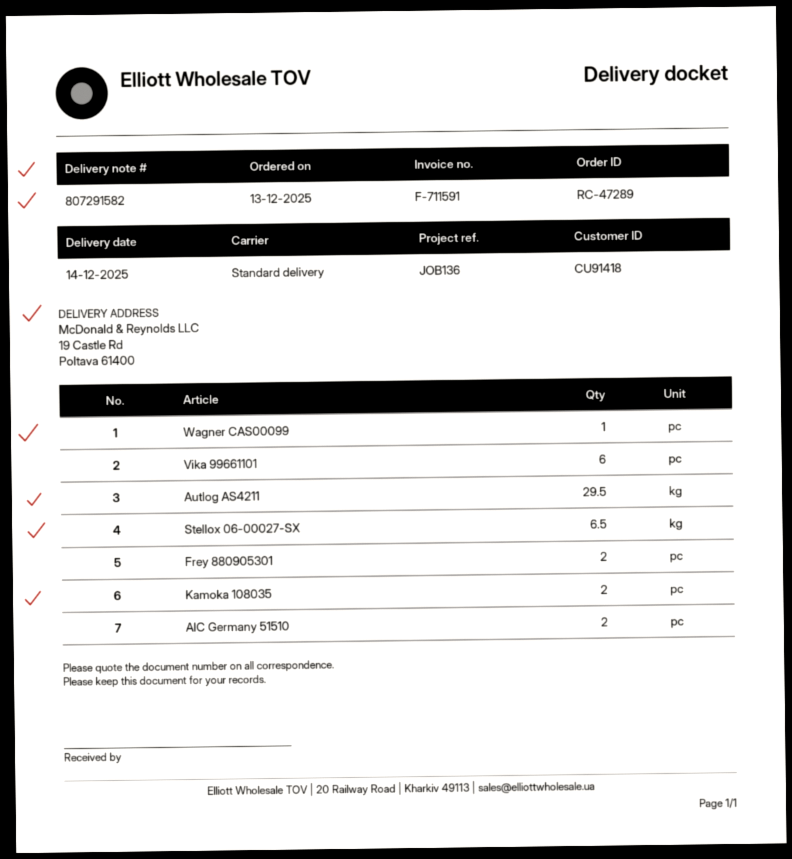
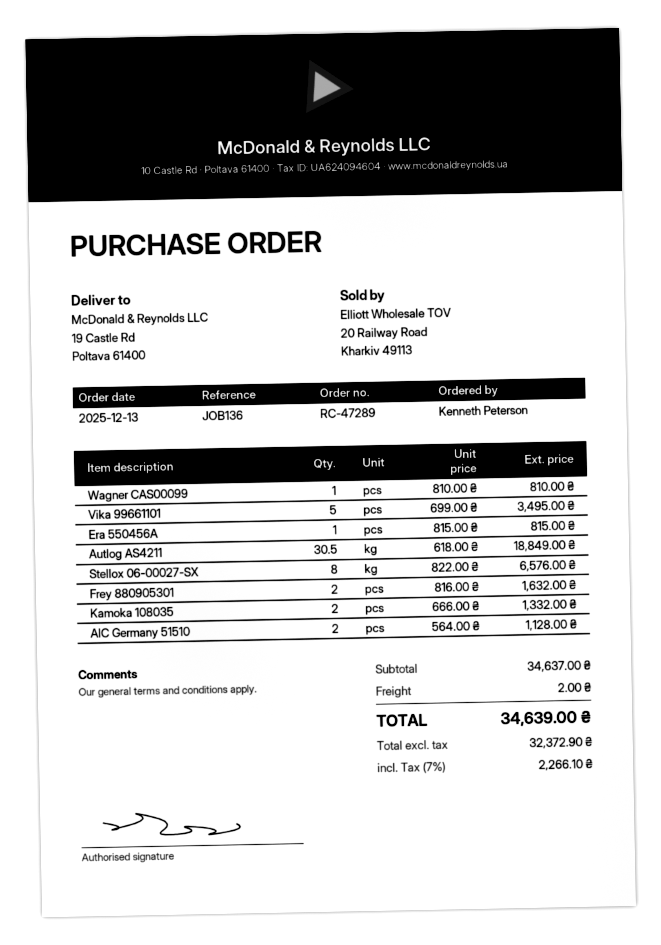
Vika 99661101: 6 -> 5
Autlog AS4211: 29.5 -> 30.5
Stellox 06-00027-SX: 6.5 -> 8
Era 550456A: none -> 1

